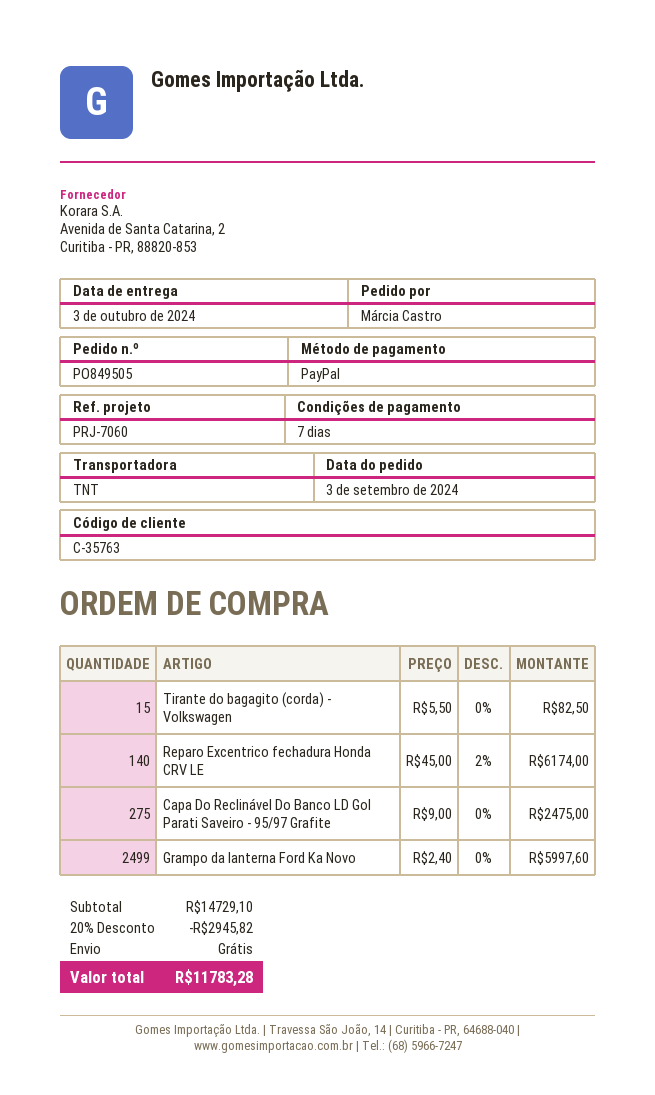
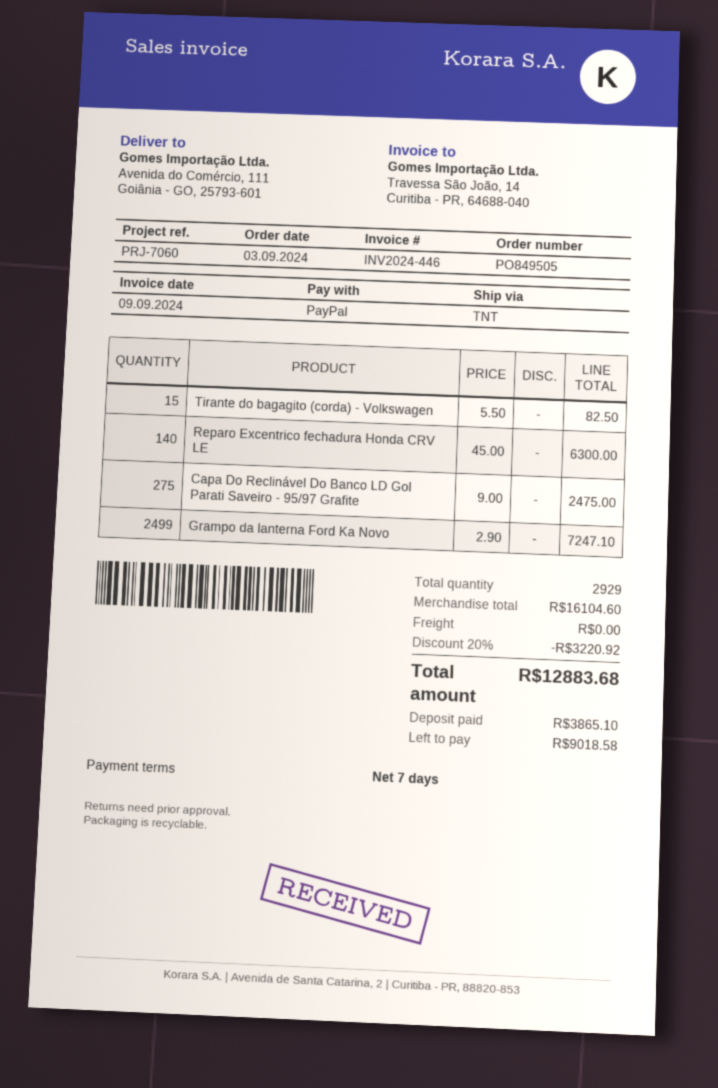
Reparo Excentrico fechadura Honda CRV LE: 140 x 45.00 - 2% = 6174.00 -> 140 x 45.00 = 6300.00
Grampo da lanterna Ford Ka Novo: 2499 x 2.40 = 5997.60 -> 2499 x 2.90 = 7247.10
subtotal: 14729.10 -> 16104.60
discount: 20% = 2945.82 -> 20% = 3220.92
total: 11783.28 -> 12883.68

